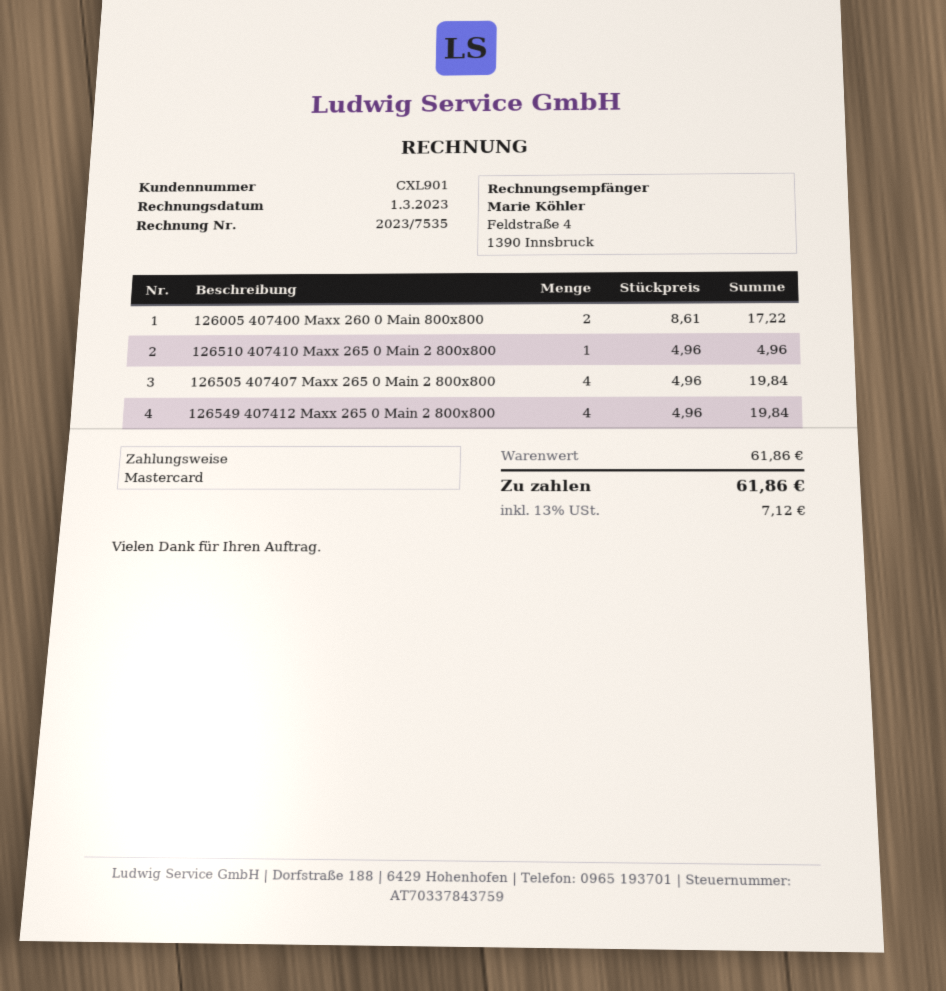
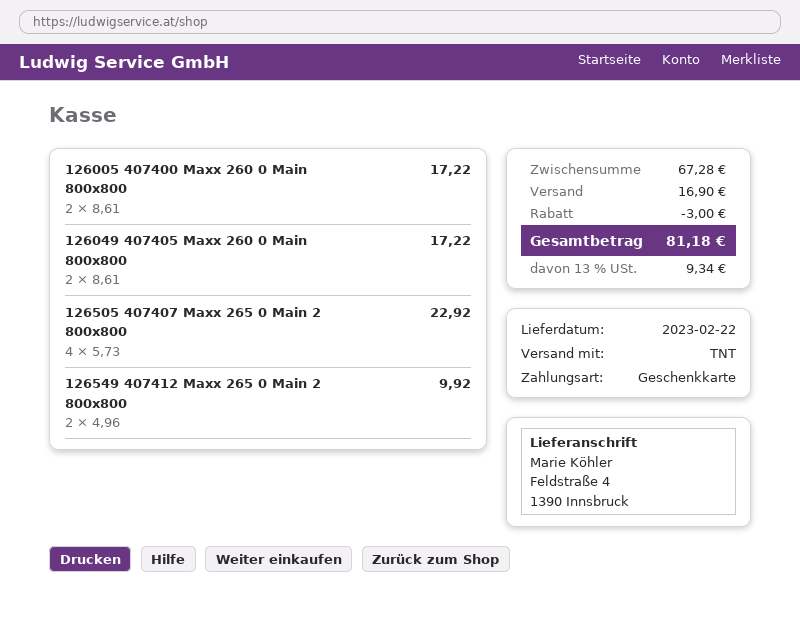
payment method: Mastercard -> gift card
126510 407410 Maxx 265 0 Main 2 800x800: 1 x 4.96 = 4.96 -> none
126505 407407 Maxx 265 0 Main 2 800x800: 4 x 4.96 = 19.84 -> 4 x 5.73 = 22.92
126549 407412 Maxx 265 0 Main 2 800x800: 4 x 4.96 = 19.84 -> 2 x 4.96 = 9.92
126049 407405 Maxx 260 0 Main 800x800: none -> 2 x 8.61 = 17.22
subtotal: 61.86 -> 67.28
discount: none -> 3.00
shipping: none -> 16.90
tax: 13% = 7.12 -> 13% = 9.34
total: 61.86 -> 81.18

